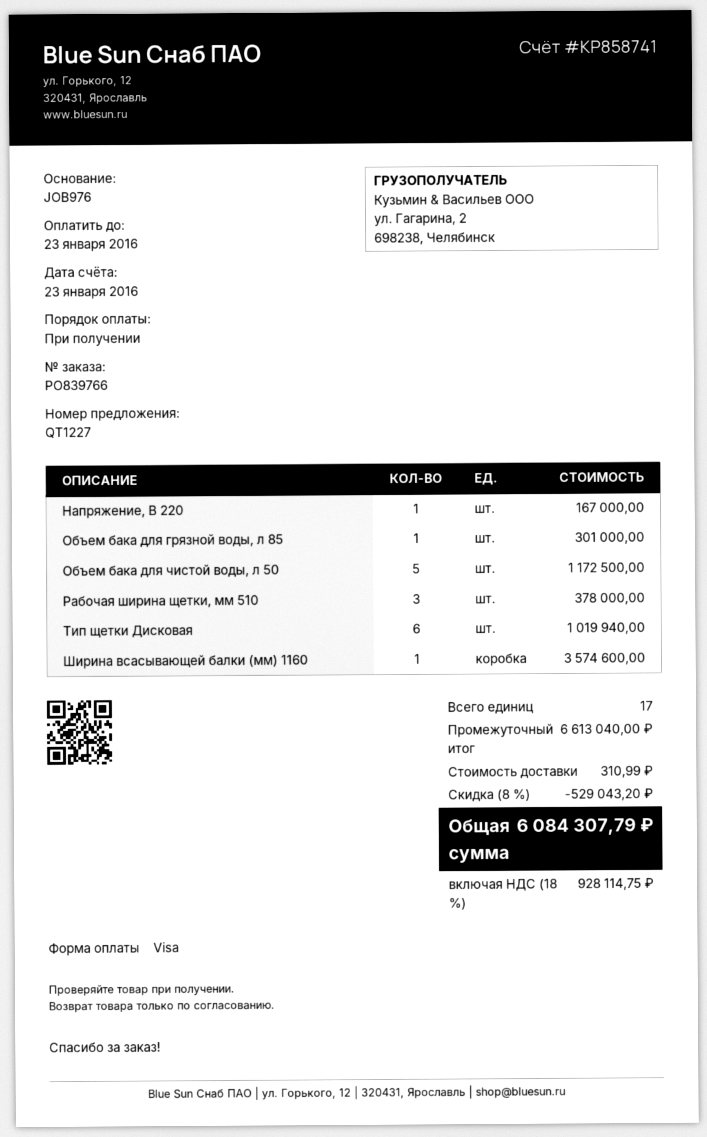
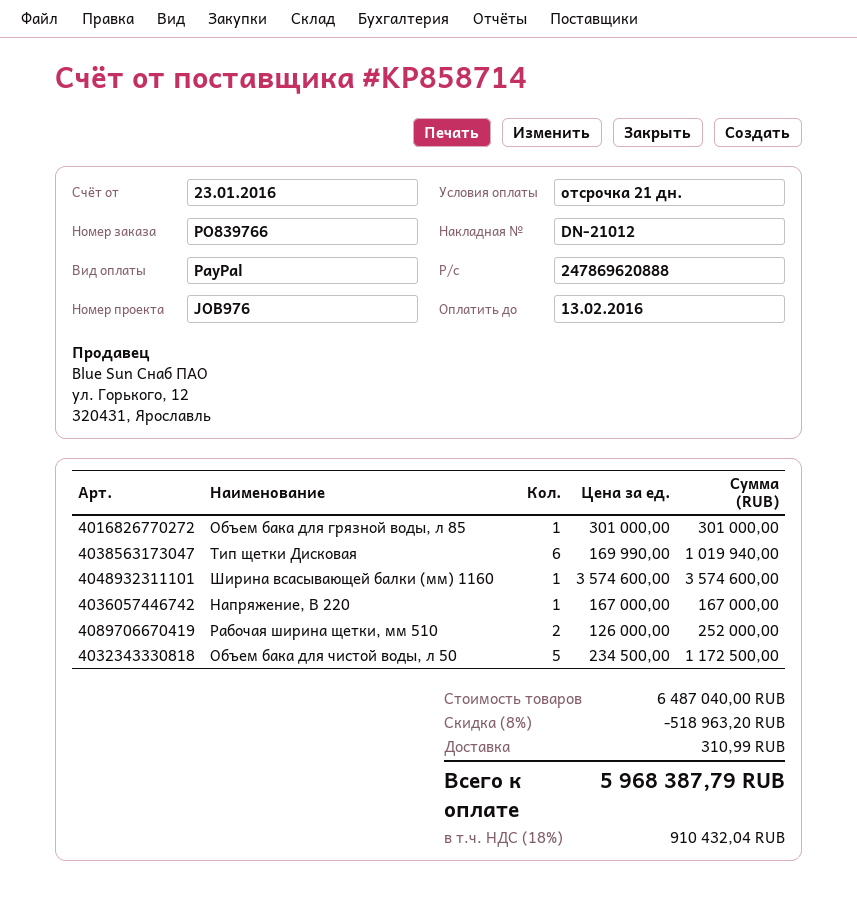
invoice number: KP858741 -> KP858714
payment terms: on receipt -> 21 days
due date: 2016-01-23 -> 2016-02-13
payment method: Visa -> PayPal
Рабочая ширина щетки, мм 510: 3 for 378000.00 -> 2 for 252000.00
subtotal: 6613040.00 -> 6487040.00
discount: 8% = 529043.20 -> 8% = 518963.20
tax: 18% = 928114.75 -> 18% = 910432.04
total: 6084307.79 -> 5968387.79

